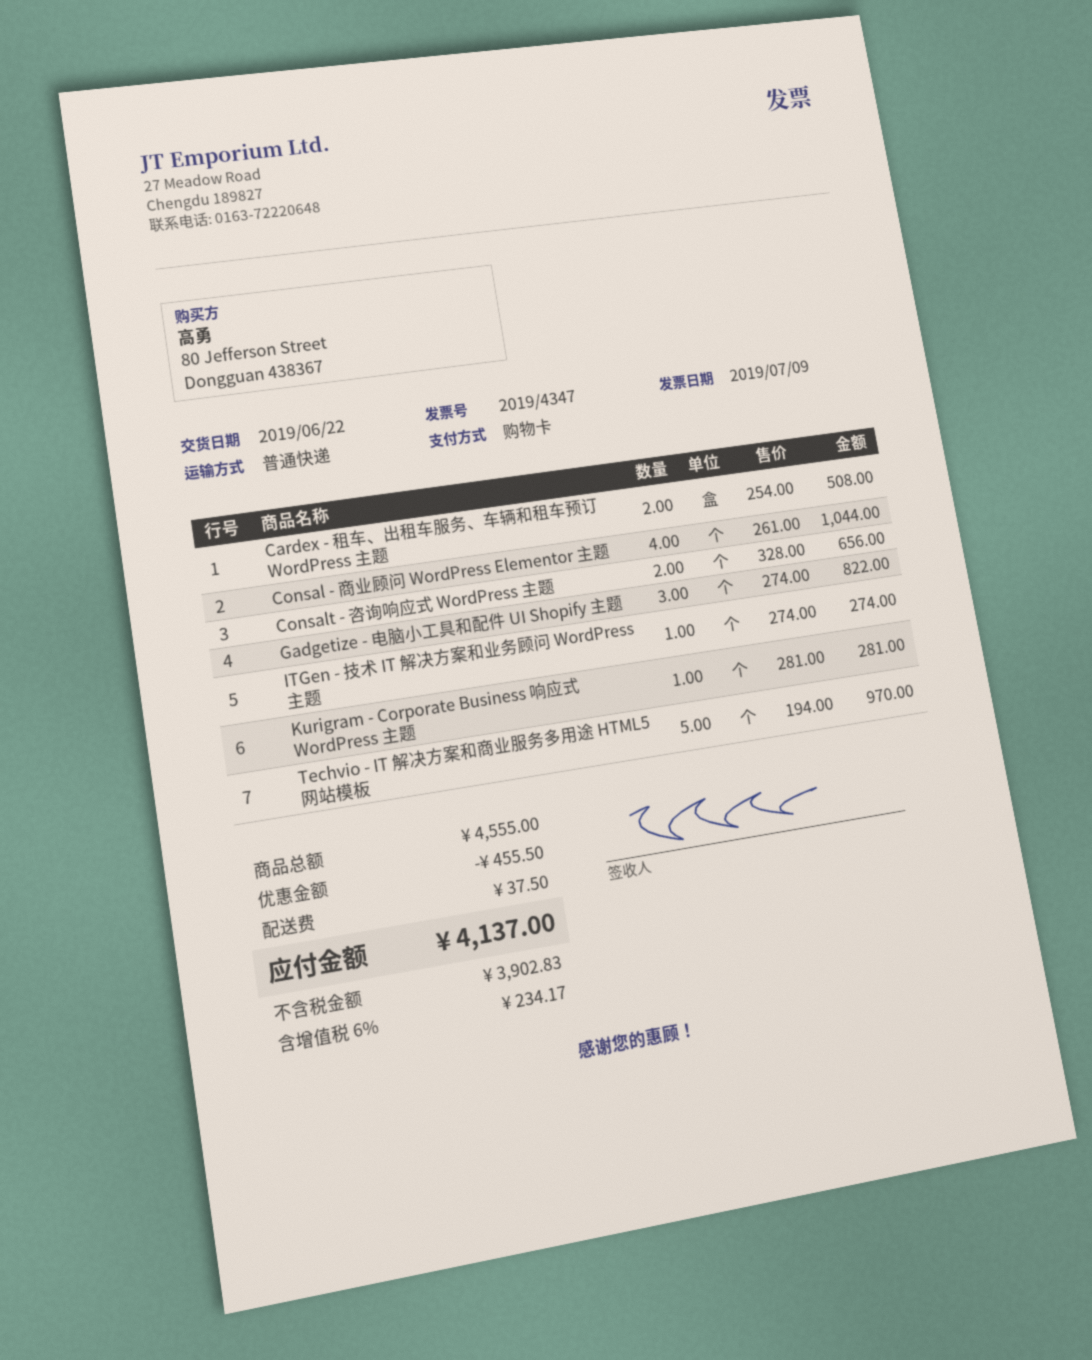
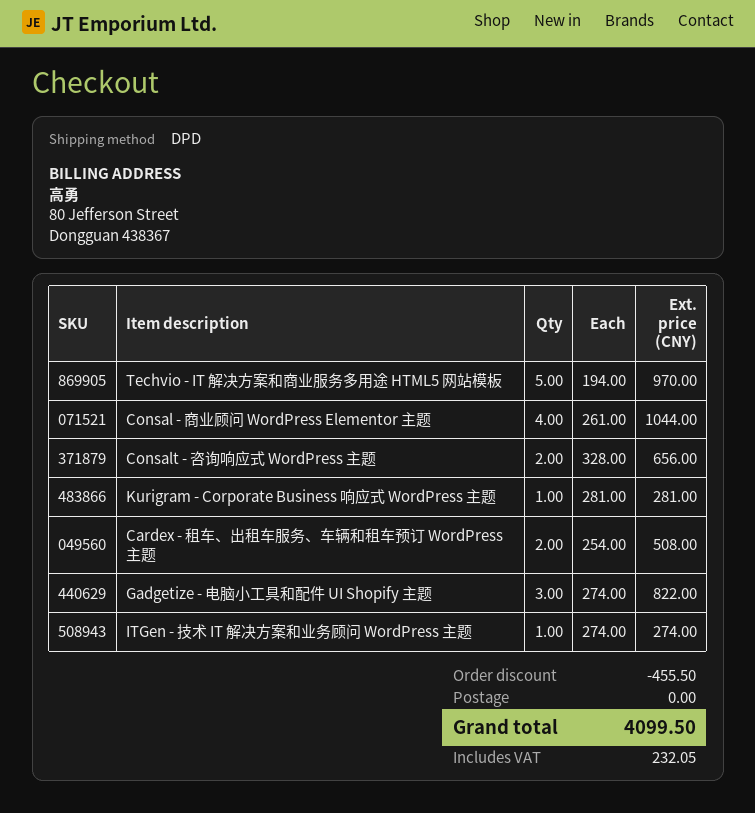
shipping method: standard -> DPD
shipping: 37.50 -> 0.00
tax: 234.17 -> 232.05
total: 4137.00 -> 4099.50

